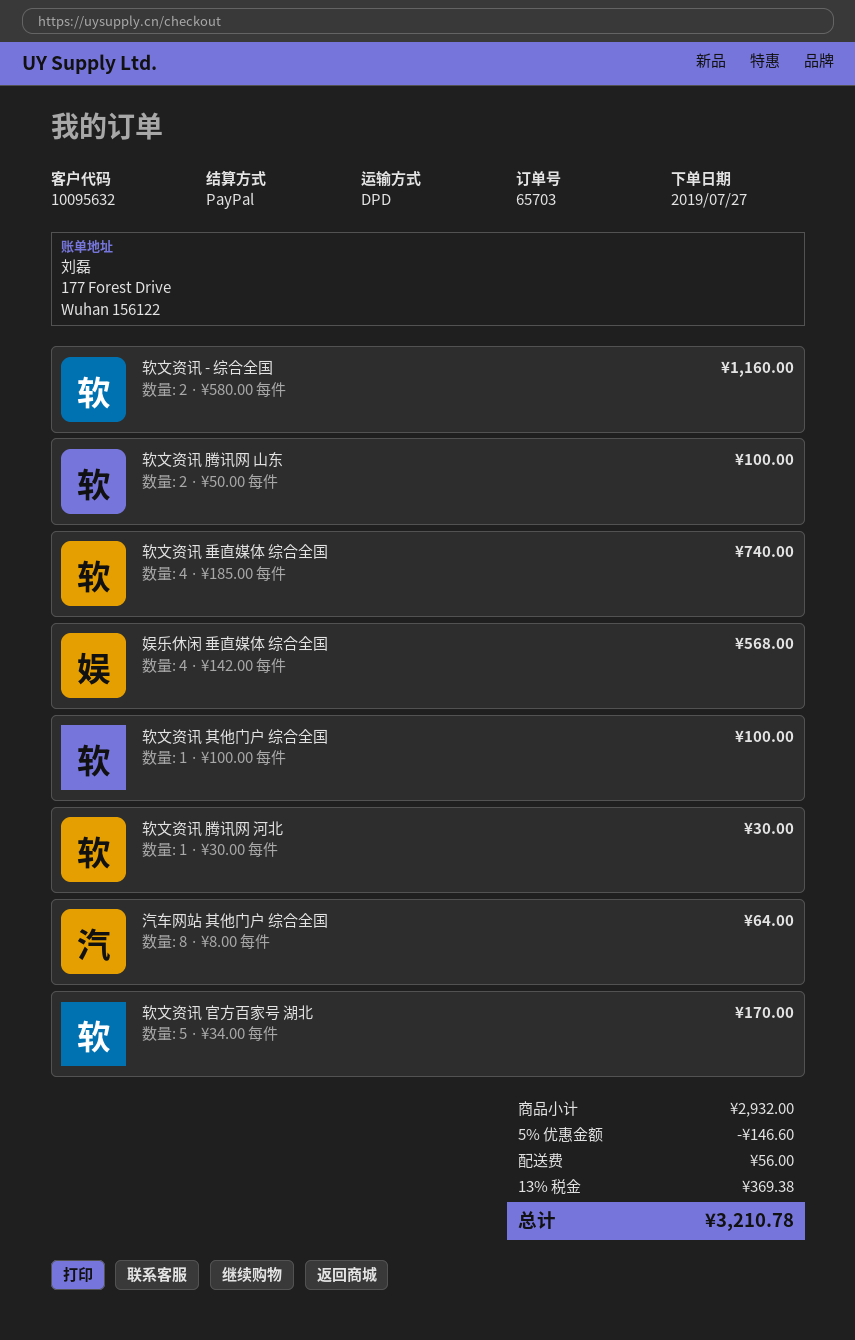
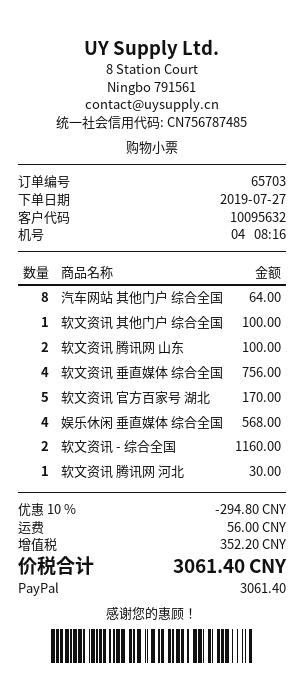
软文资讯 垂直媒体 综合全国: 4 for 740.00 -> 4 for 756.00
discount: 5% = 146.60 -> 10% = 294.80
tax: 369.38 -> 352.20
total: 3210.78 -> 3061.40

